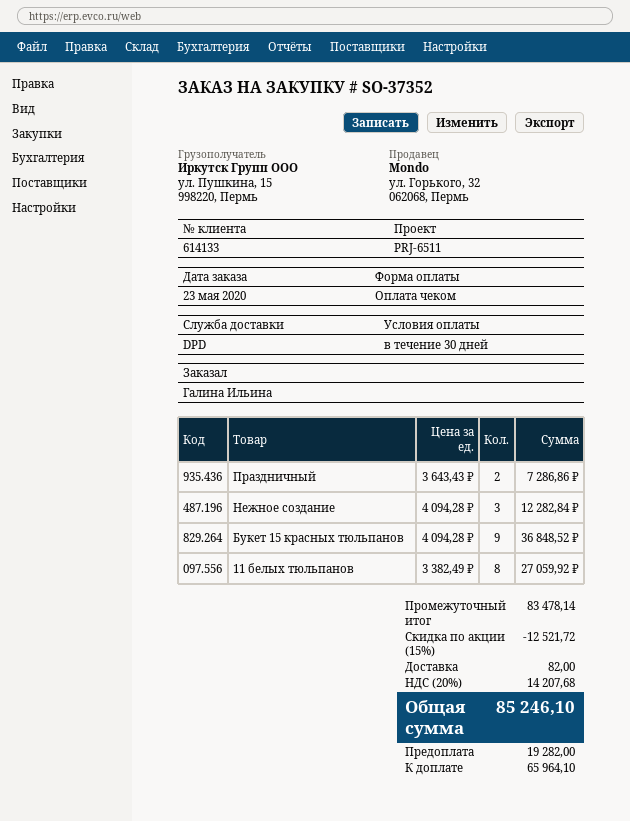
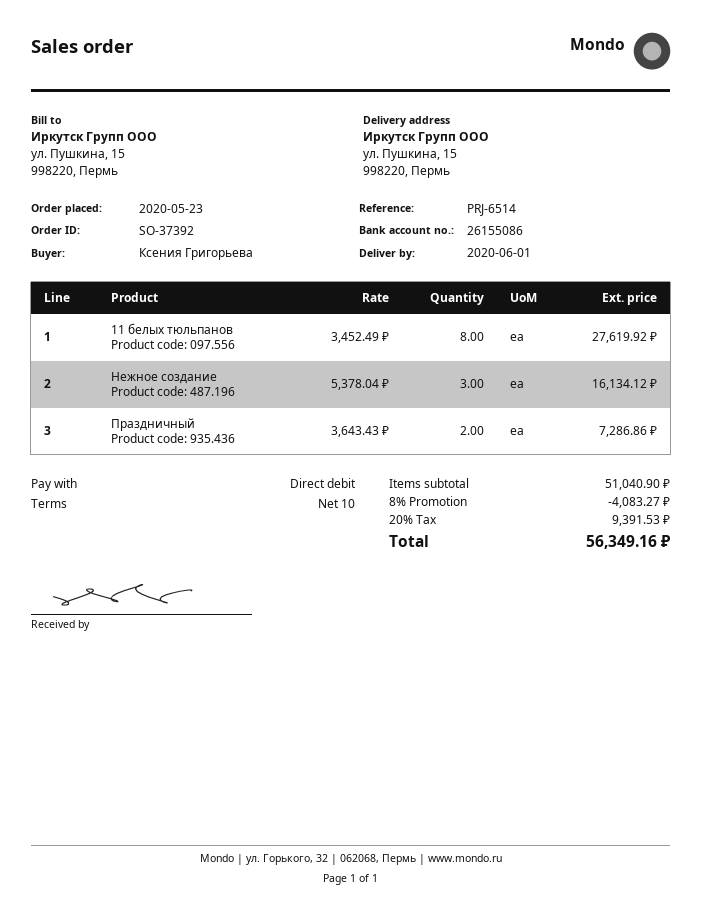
order number: SO-37352 -> SO-37392
payment terms: 30 days -> 10 days
reference: PRJ-6511 -> PRJ-6514
ordered by: Галина Ильина -> Ксения Григорьева
payment method: cheque -> direct debit
Нежное создание: 3 x 4094.28 = 12282.84 -> 3 x 5378.04 = 16134.12
Букет 15 красных тюльпанов: 9 x 4094.28 = 36848.52 -> none
11 белых тюльпанов: 8 x 3382.49 = 27059.92 -> 8 x 3452.49 = 27619.92
subtotal: 83478.14 -> 51040.90
discount: 15% = 12521.72 -> 8% = 4083.27
shipping: 82.00 -> none
tax: 20% = 14207.68 -> 20% = 9391.53
total: 85246.10 -> 56349.16

